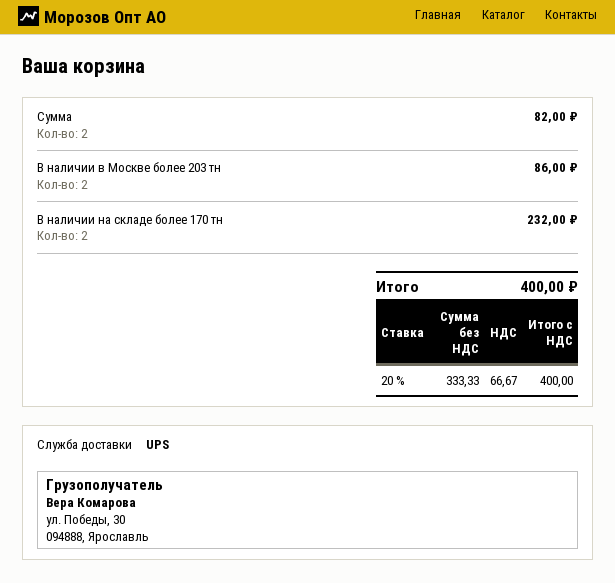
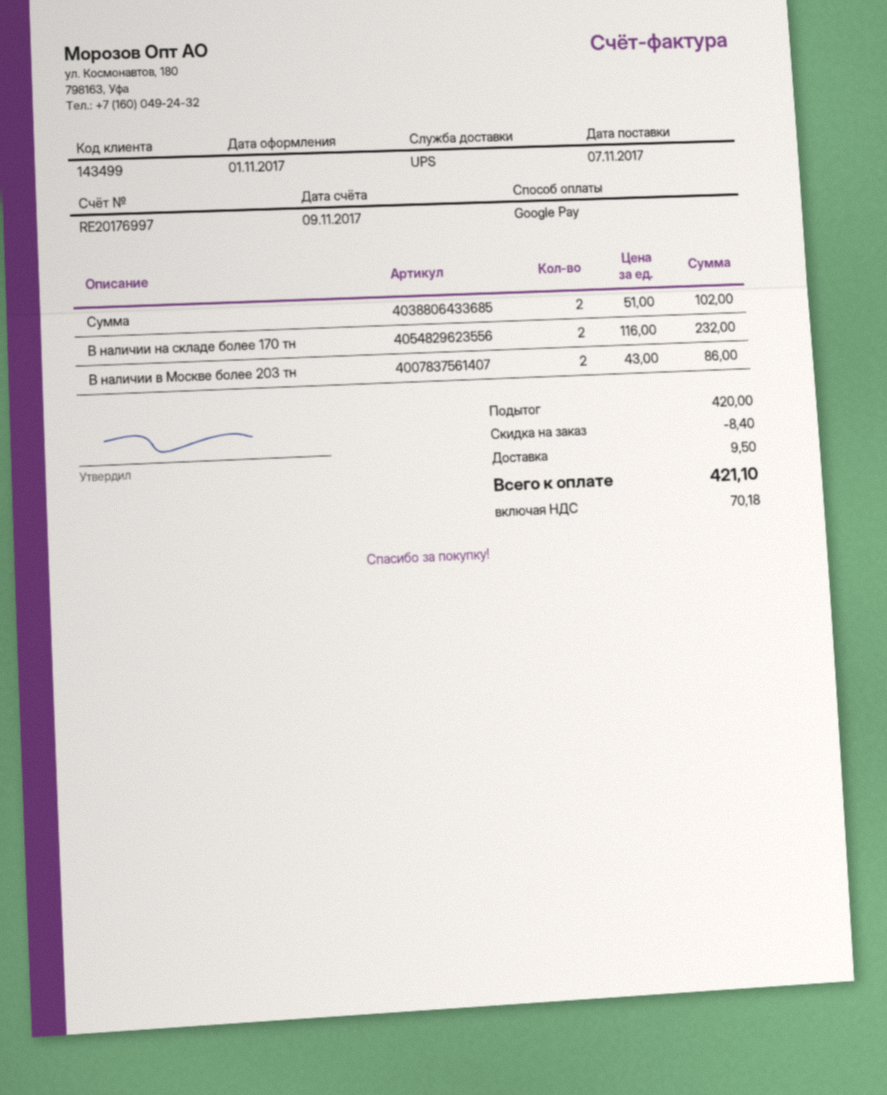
Сумма: 2 for 82.00 -> 2 for 102.00
discount: none -> 8.40
shipping: none -> 9.50
tax: 66.67 -> 70.18
total: 400.00 -> 421.10

